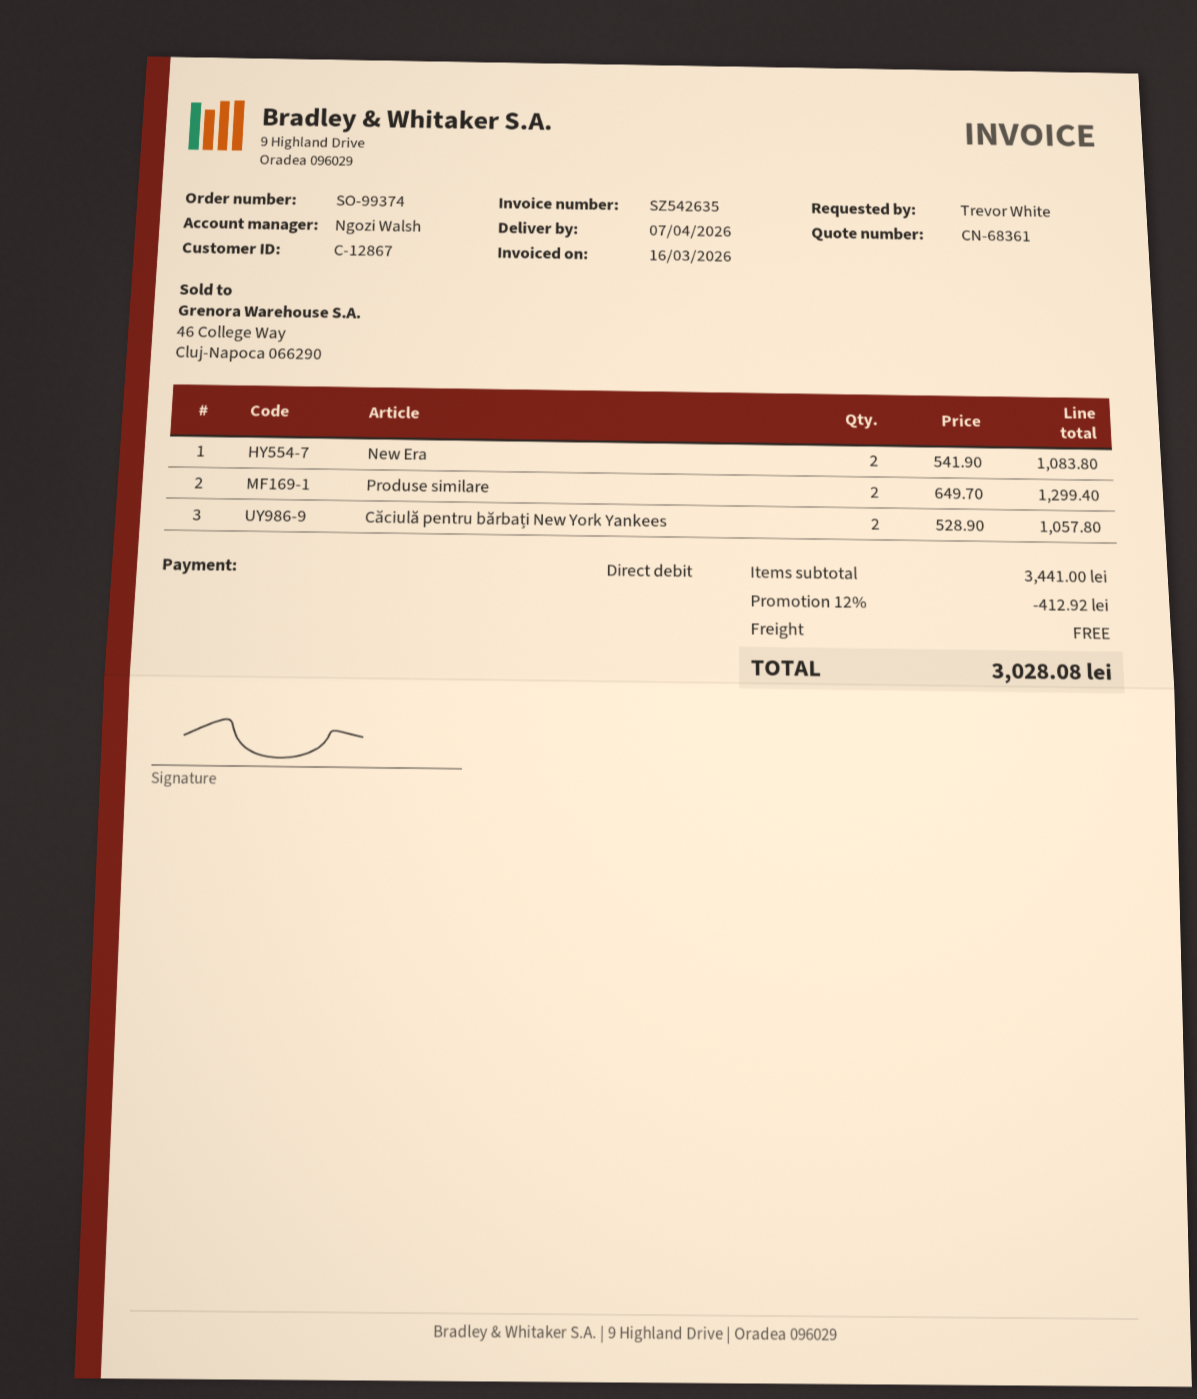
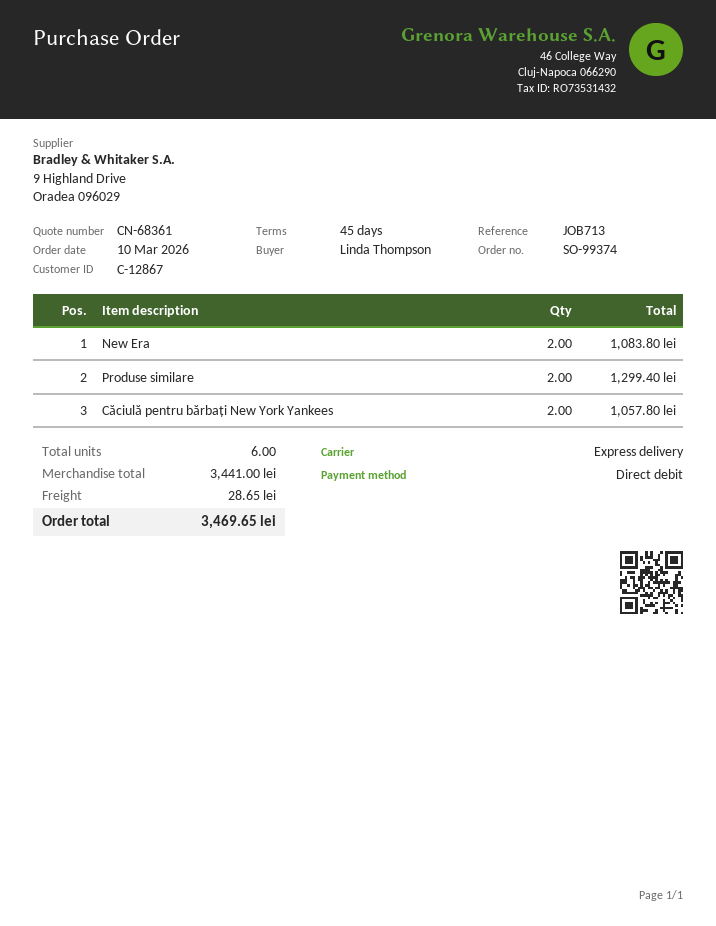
ordered by: Trevor White -> Linda Thompson
discount: 12% = 412.92 -> none
shipping: 0.00 -> 28.65
total: 3028.08 -> 3469.65

